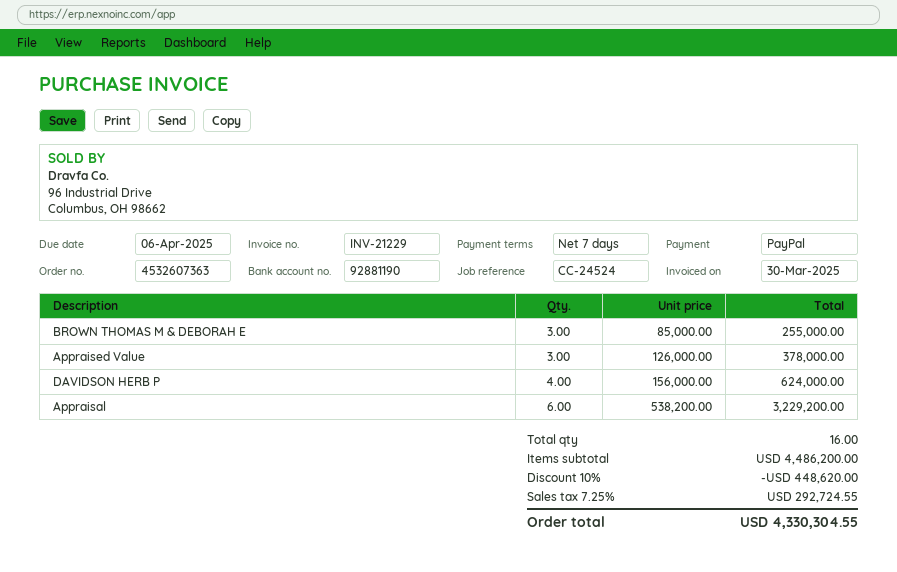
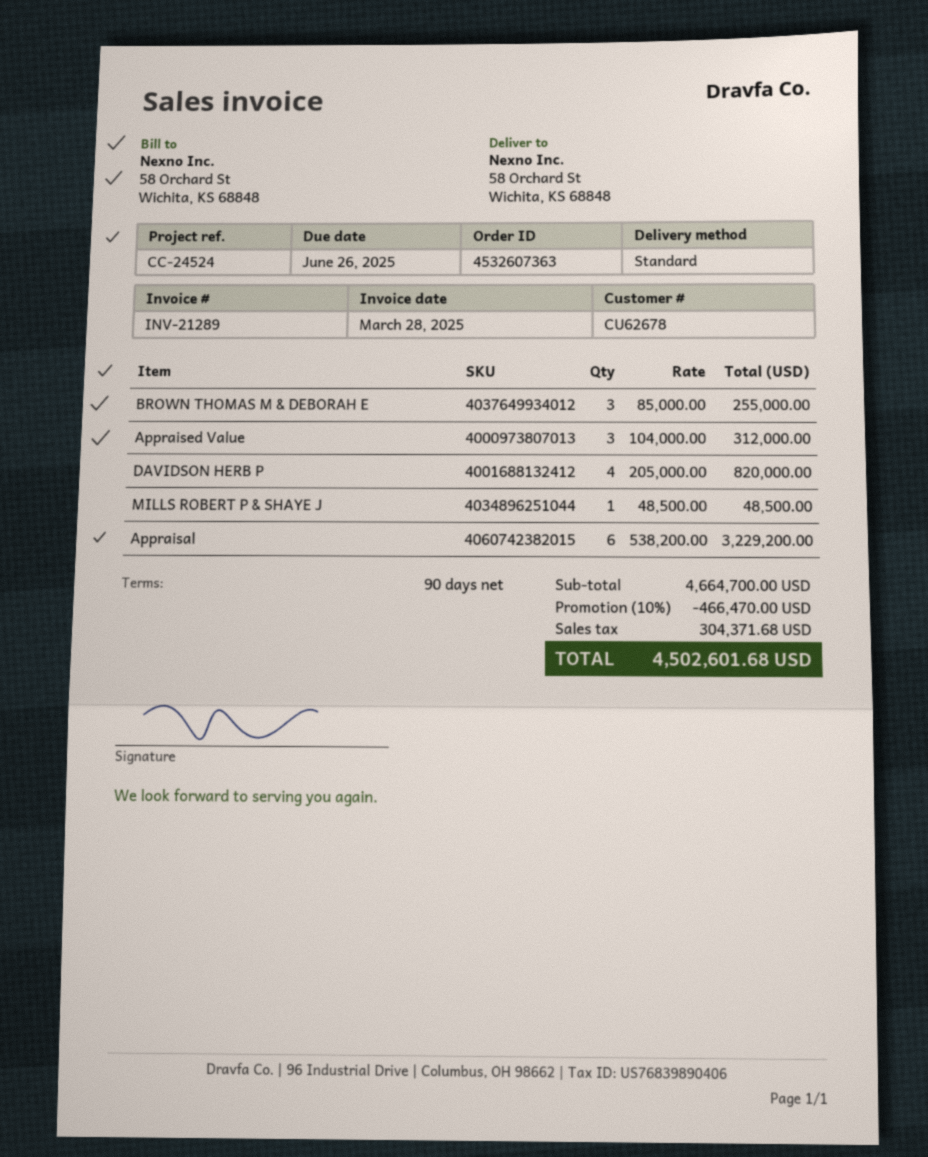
invoice number: INV-21229 -> INV-21289
invoice date: 2025-03-30 -> 2025-03-28
payment terms: 7 days -> 90 days
due date: 2025-04-06 -> 2025-06-26
Appraised Value: 3 x 126000.00 = 378000.00 -> 3 x 104000.00 = 312000.00
DAVIDSON HERB P: 4 x 156000.00 = 624000.00 -> 4 x 205000.00 = 820000.00
MILLS ROBERT P & SHAYE J: none -> 1 x 48500.00 = 48500.00
subtotal: 4486200.00 -> 4664700.00
discount: 10% = 448620.00 -> 10% = 466470.00
tax: 292724.55 -> 304371.68
total: 4330304.55 -> 4502601.68

